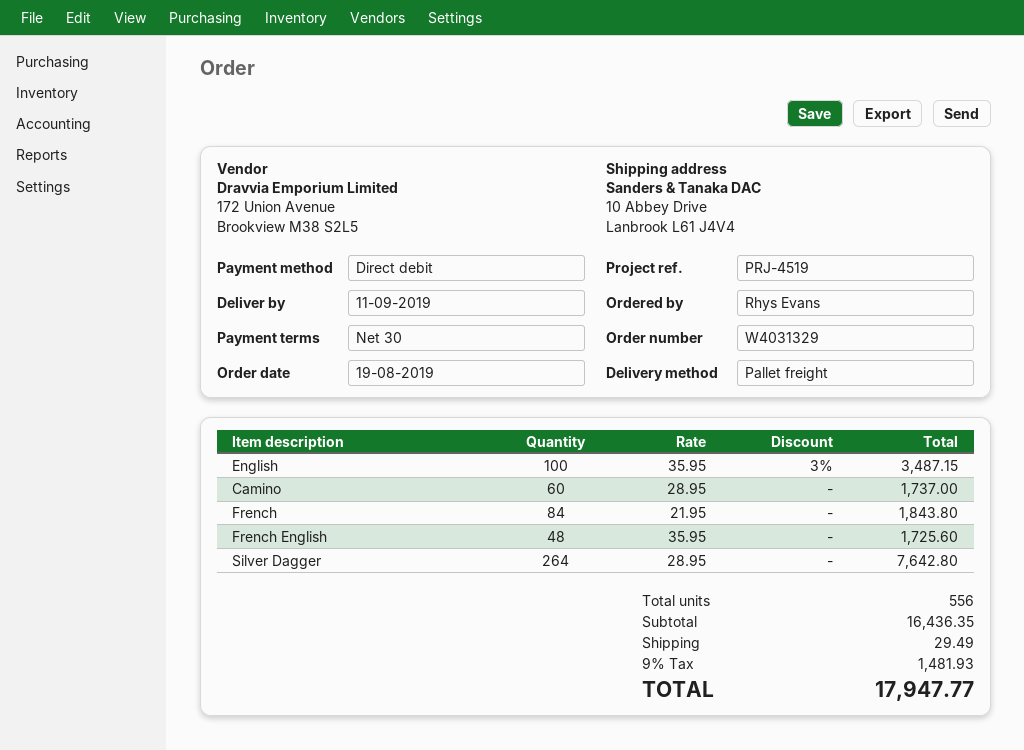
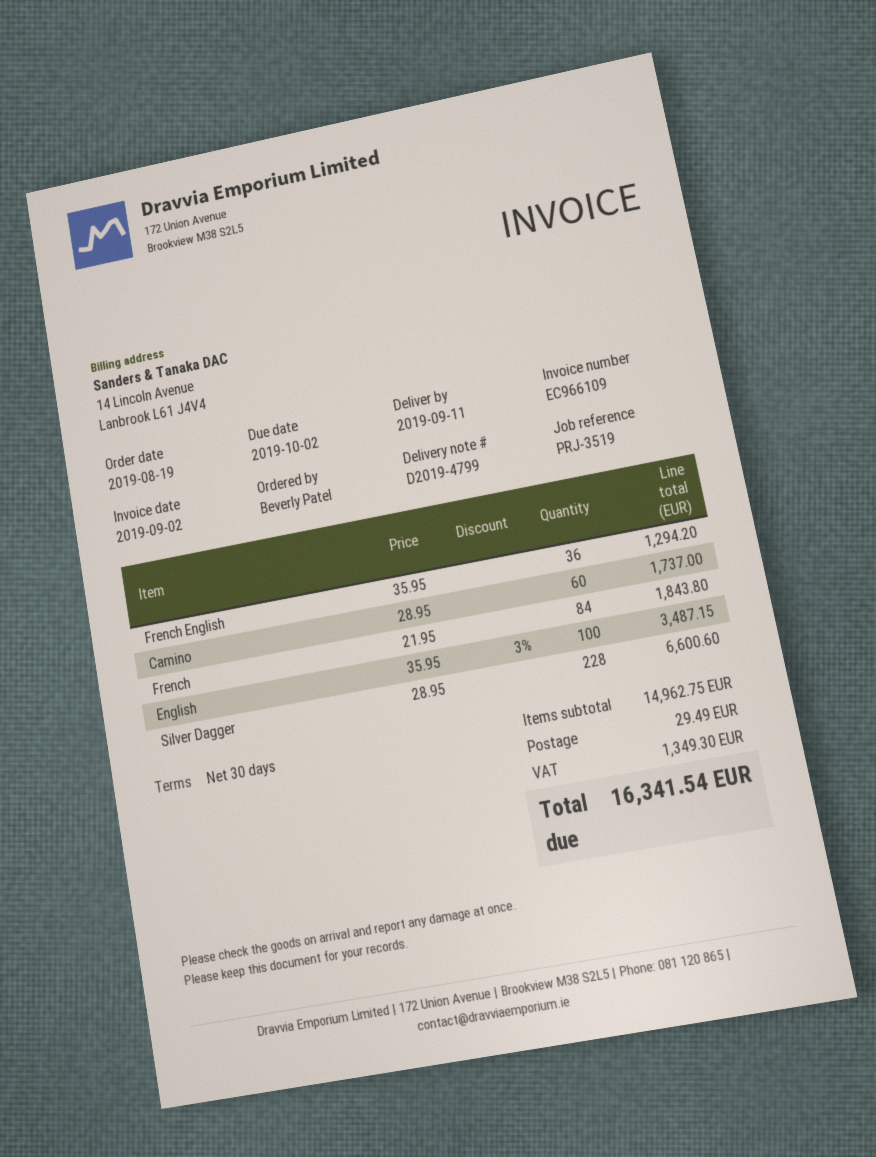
reference: PRJ-4519 -> PRJ-3519
ordered by: Rhys Evans -> Beverly Patel
French English: 48 x 35.95 = 1725.60 -> 36 x 35.95 = 1294.20
Silver Dagger: 264 x 28.95 = 7642.80 -> 228 x 28.95 = 6600.60
subtotal: 16436.35 -> 14962.75
tax: 1481.93 -> 1349.30
total: 17947.77 -> 16341.54

